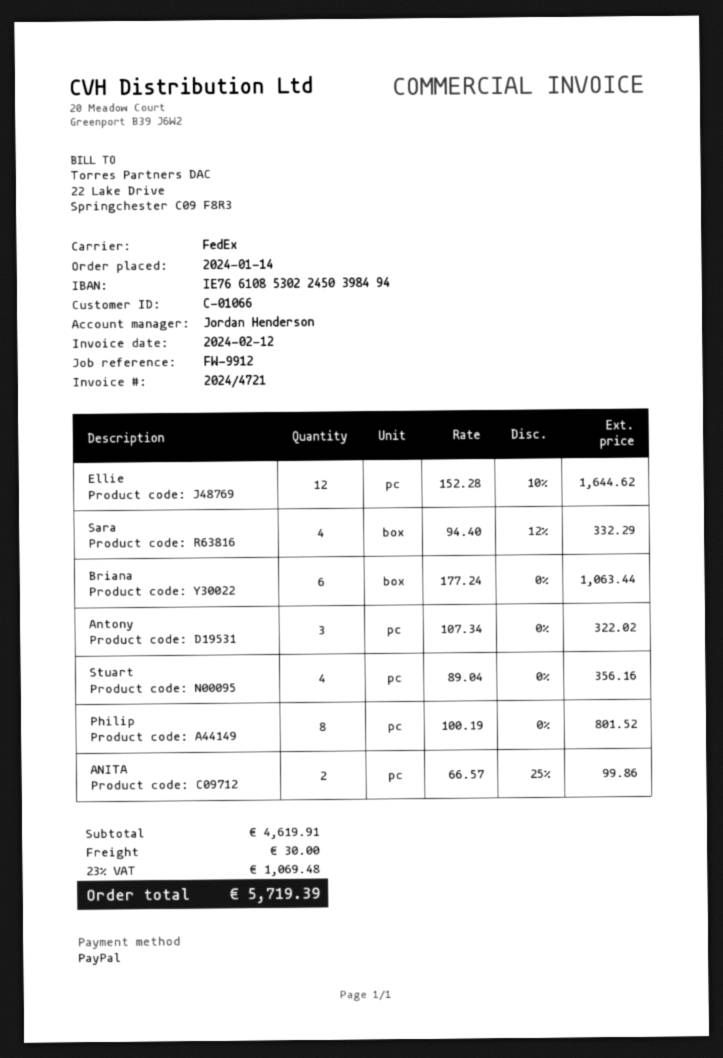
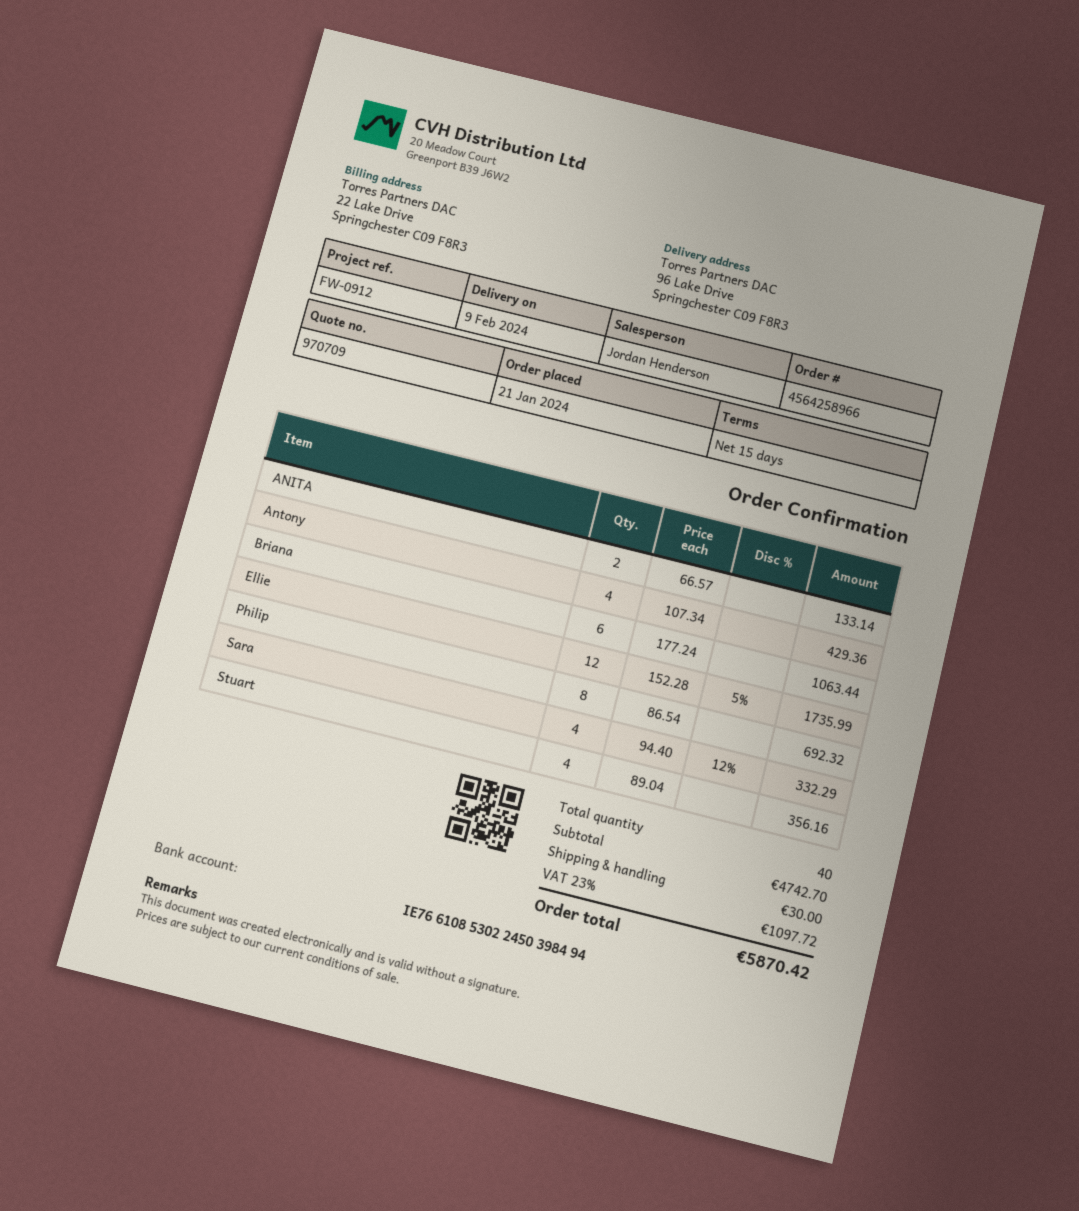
order date: 2024-01-14 -> 2024-01-21
reference: FW-9912 -> FW-0912
Ellie: 12 x 152.28 - 10% = 1644.62 -> 12 x 152.28 - 5% = 1735.99
Antony: 3 x 107.34 = 322.02 -> 4 x 107.34 = 429.36
Philip: 8 x 100.19 = 801.52 -> 8 x 86.54 = 692.32
ANITA: 2 x 66.57 - 25% = 99.86 -> 2 x 66.57 = 133.14
subtotal: 4619.91 -> 4742.70
tax: 23% = 1069.48 -> 23% = 1097.72
total: 5719.39 -> 5870.42

